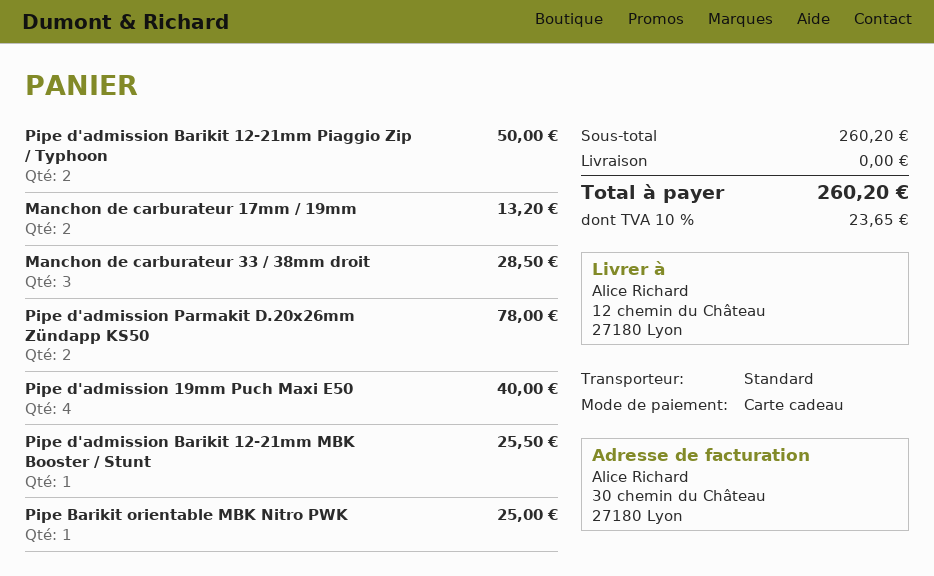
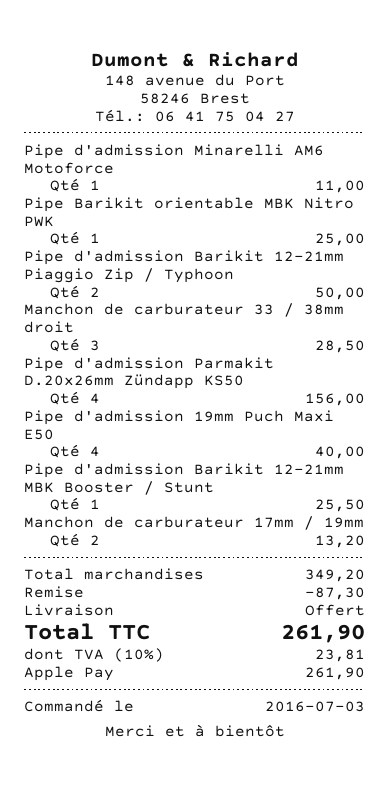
payment method: gift card -> Apple Pay
Pipe d'admission Parmakit D.20x26mm Zündapp KS50: 2 for 78.00 -> 4 for 156.00
Pipe d'admission Minarelli AM6 Motoforce: none -> 1 for 11.00
subtotal: 260.20 -> 349.20
discount: none -> 87.30
tax: 10% = 23.65 -> 10% = 23.81
total: 260.20 -> 261.90

